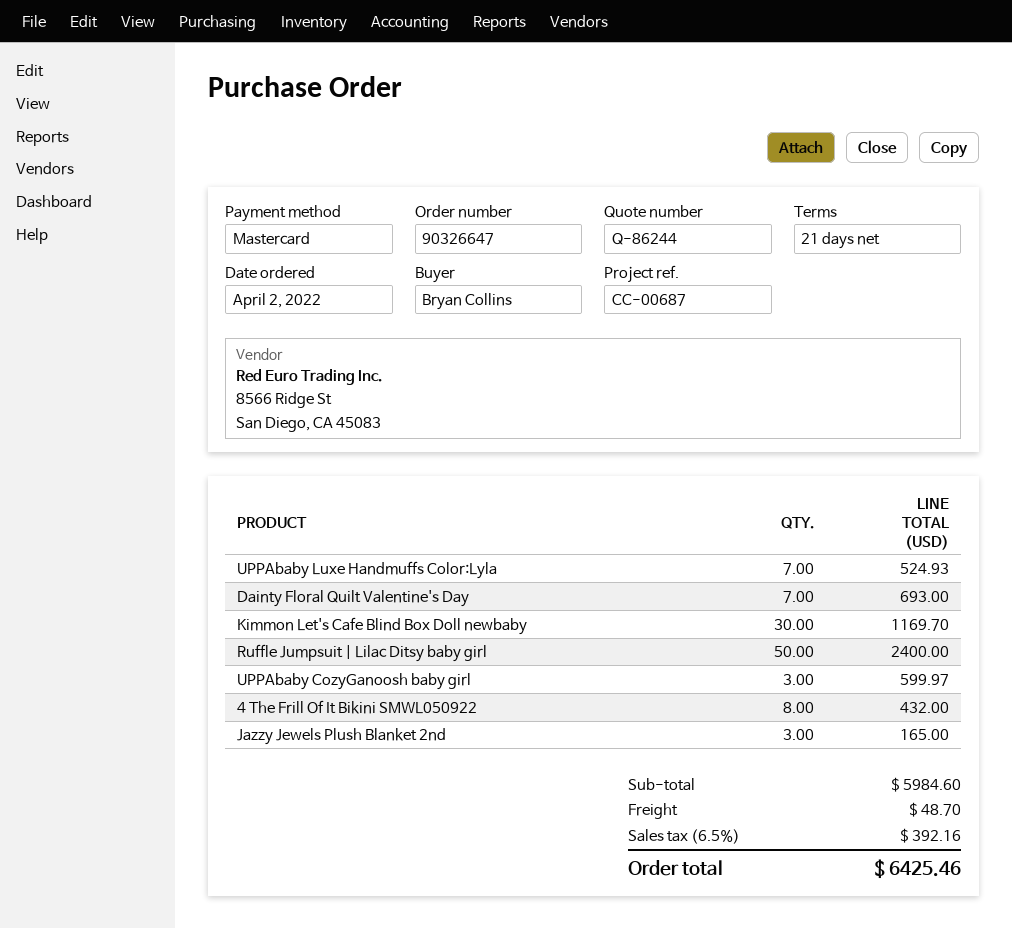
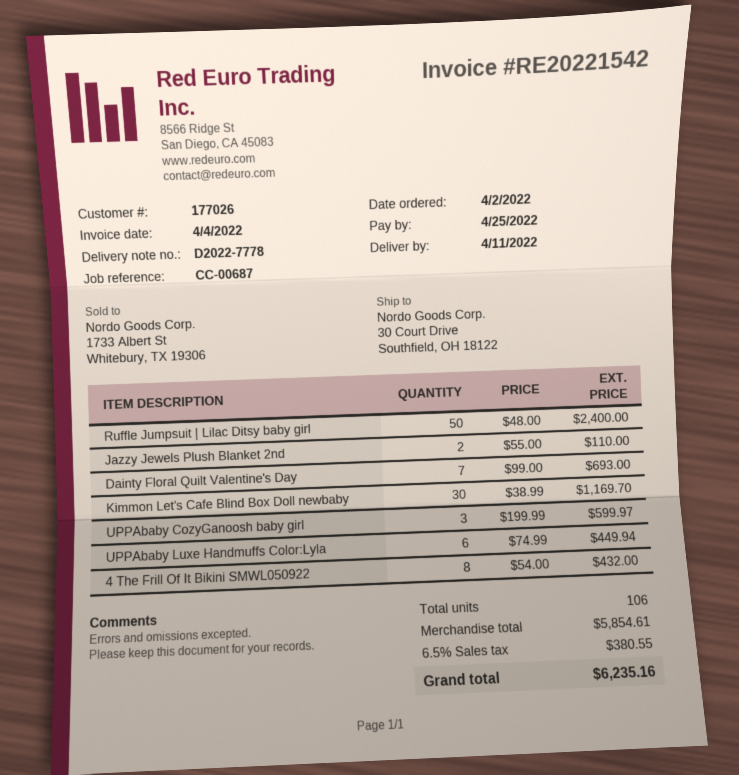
UPPAbaby Luxe Handmuffs Color:Lyla: 7 for 524.93 -> 6 for 449.94
Jazzy Jewels Plush Blanket 2nd: 3 for 165.00 -> 2 for 110.00
subtotal: 5984.60 -> 5854.61
shipping: 48.70 -> none
tax: 6.5% = 392.16 -> 6.5% = 380.55
total: 6425.46 -> 6235.16

